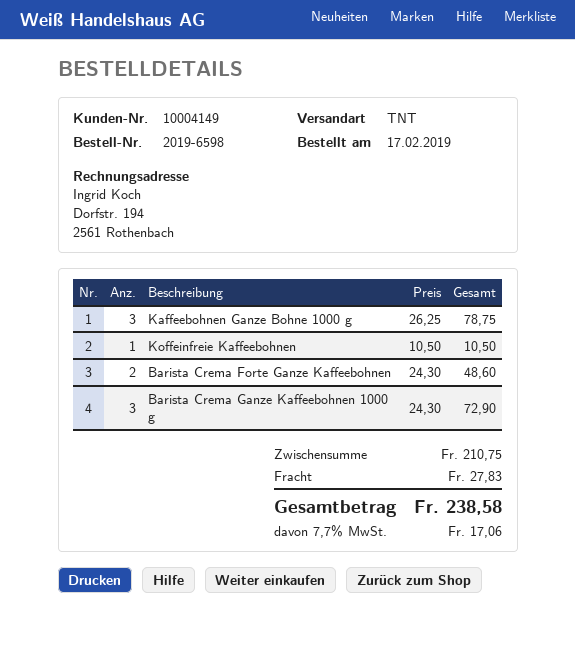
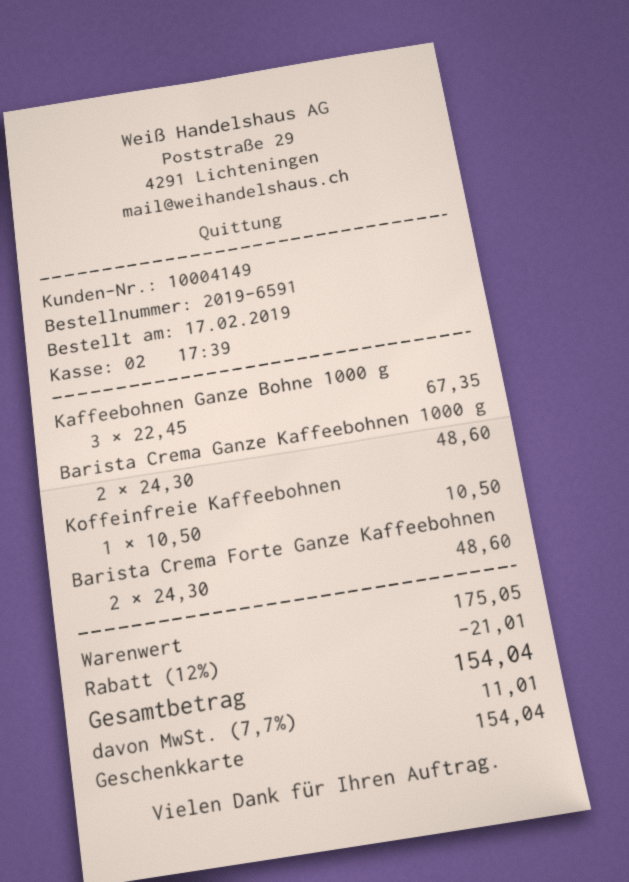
order number: 2019-6598 -> 2019-6591
Kaffeebohnen Ganze Bohne 1000 g: 3 x 26.25 = 78.75 -> 3 x 22.45 = 67.35
Barista Crema Ganze Kaffeebohnen 1000 g: 3 x 24.30 = 72.90 -> 2 x 24.30 = 48.60
subtotal: 210.75 -> 175.05
discount: none -> 12% = 21.01
shipping: 27.83 -> none
tax: 7.7% = 17.06 -> 7.7% = 11.01
total: 238.58 -> 154.04

